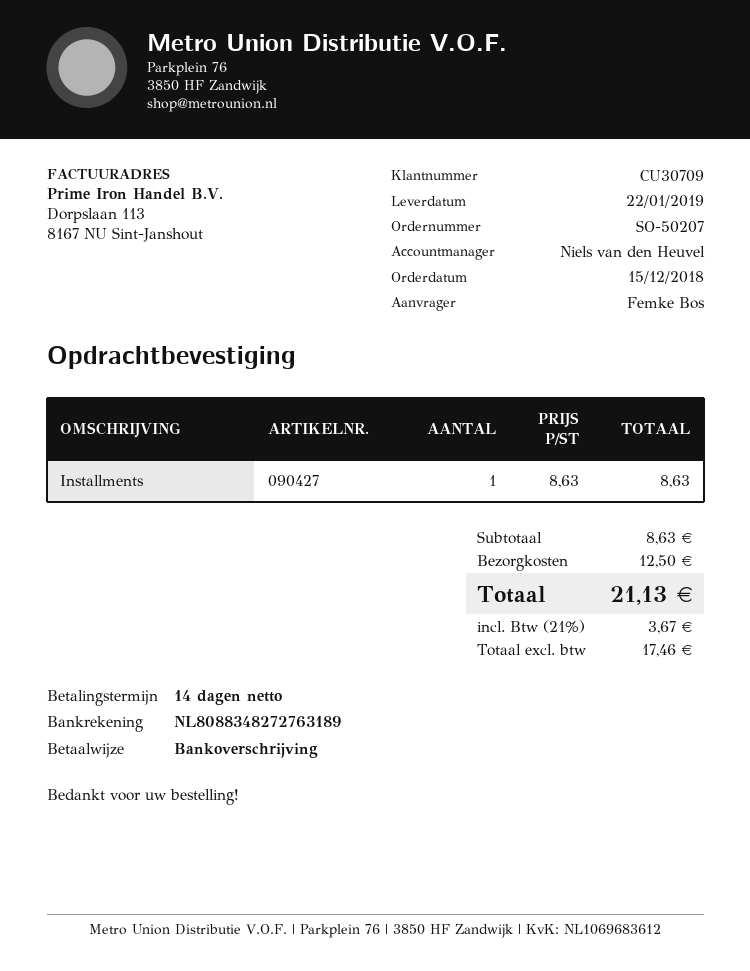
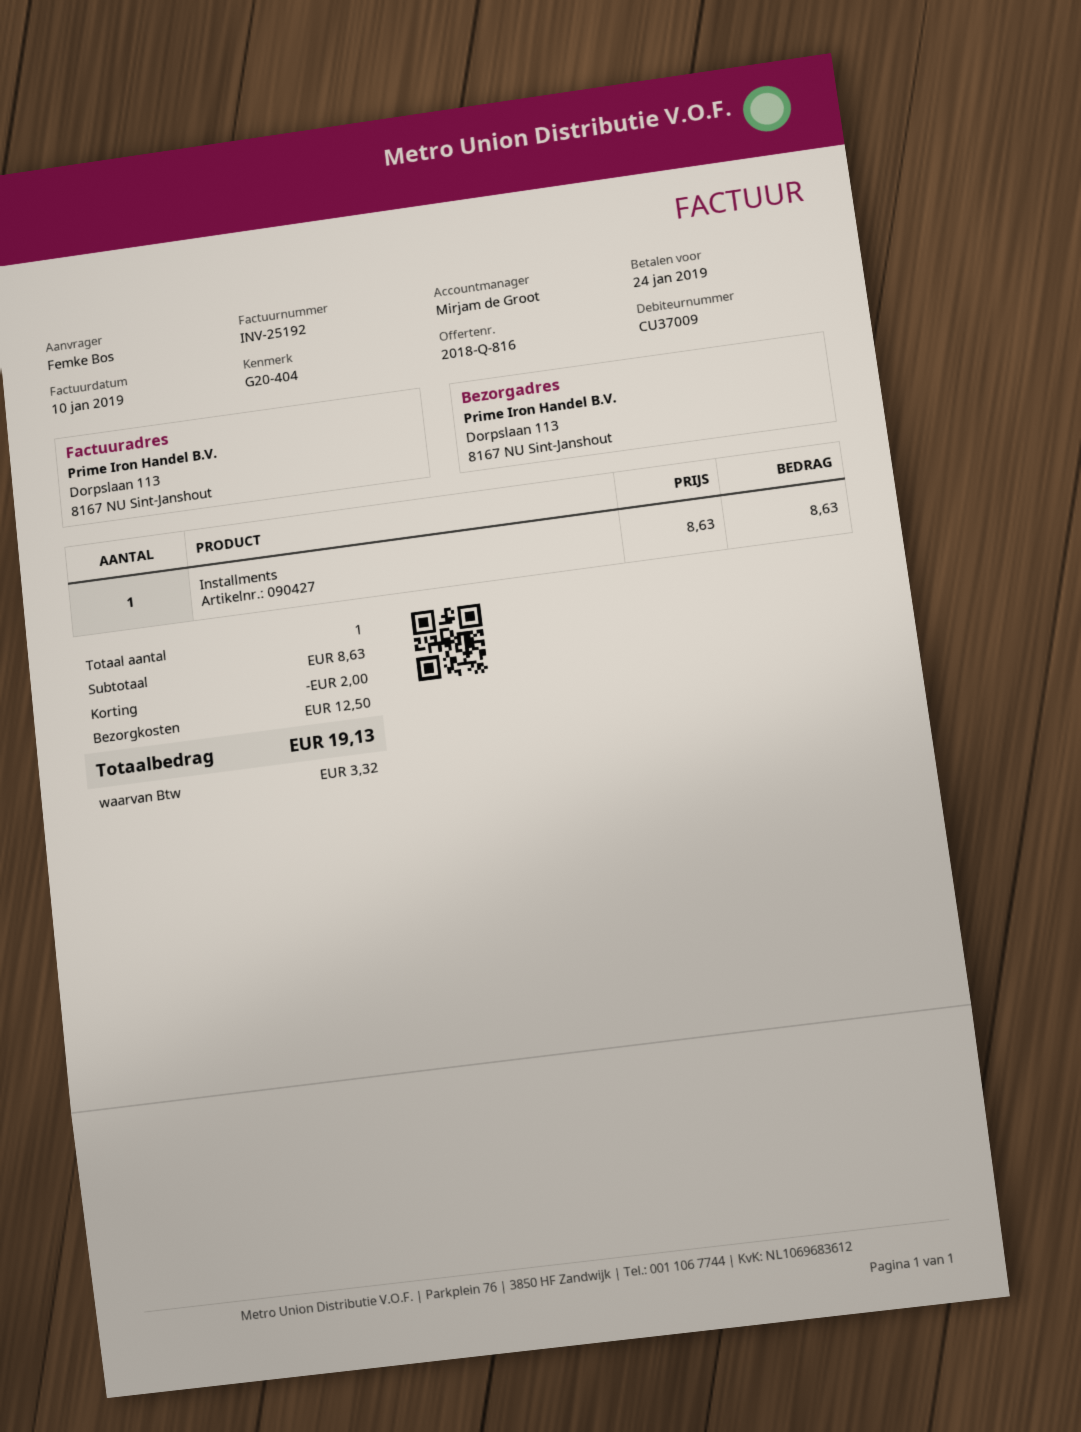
customer number: CU30709 -> CU37009
sales rep: Niels van den Heuvel -> Mirjam de Groot
discount: none -> 2.00
tax: 3.67 -> 3.32
total: 21.13 -> 19.13

